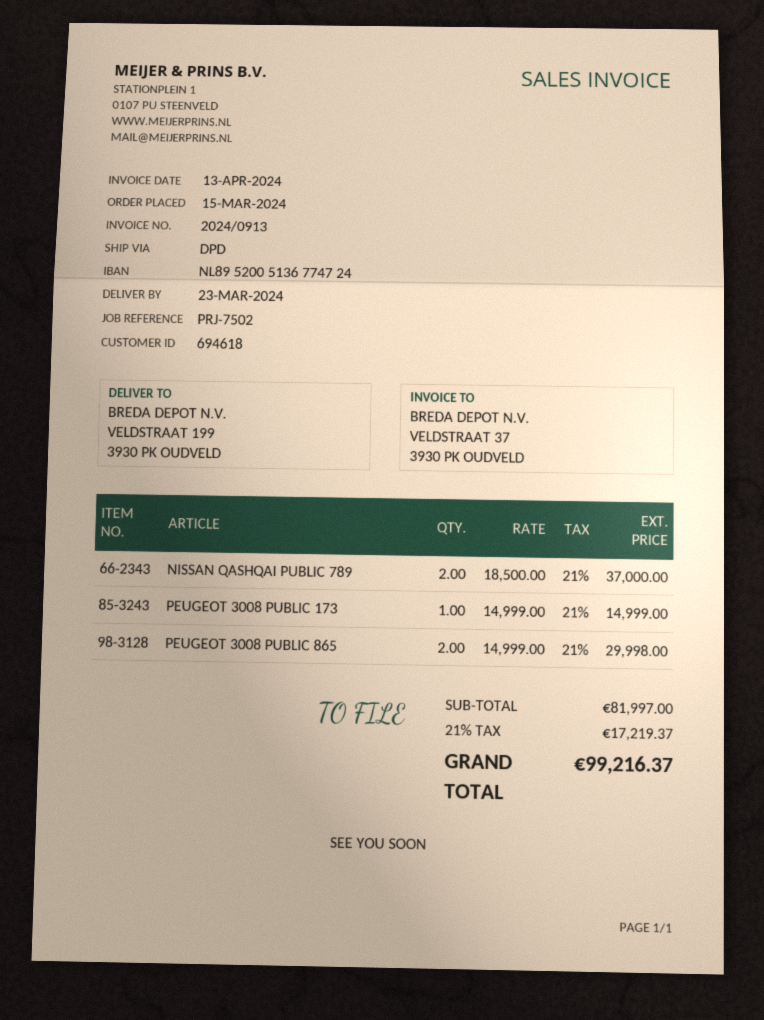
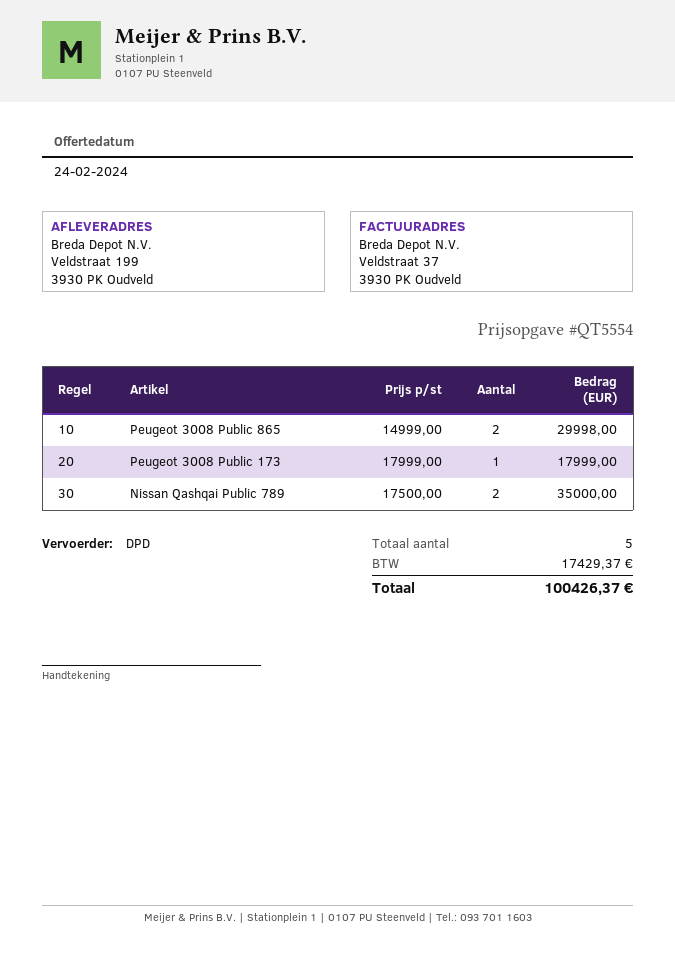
NISSAN QASHQAI PUBLIC 789: 2 x 18500.00 = 37000.00 -> 2 x 17500.00 = 35000.00
PEUGEOT 3008 PUBLIC 173: 1 x 14999.00 = 14999.00 -> 1 x 17999.00 = 17999.00
tax: 17219.37 -> 17429.37
total: 99216.37 -> 100426.37

